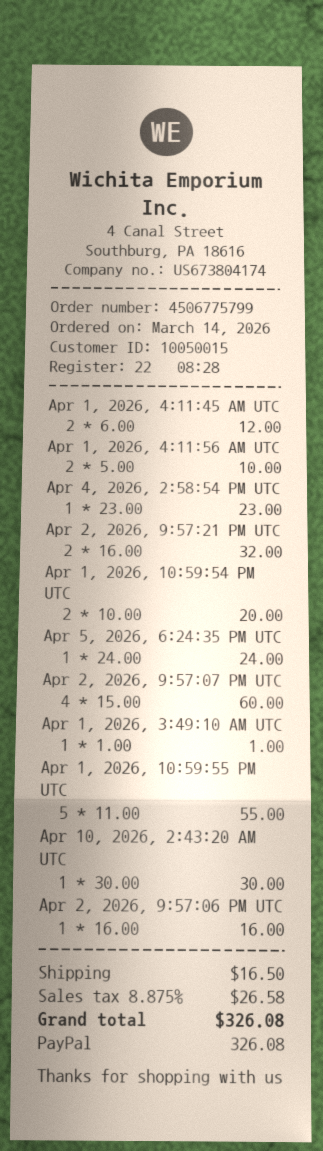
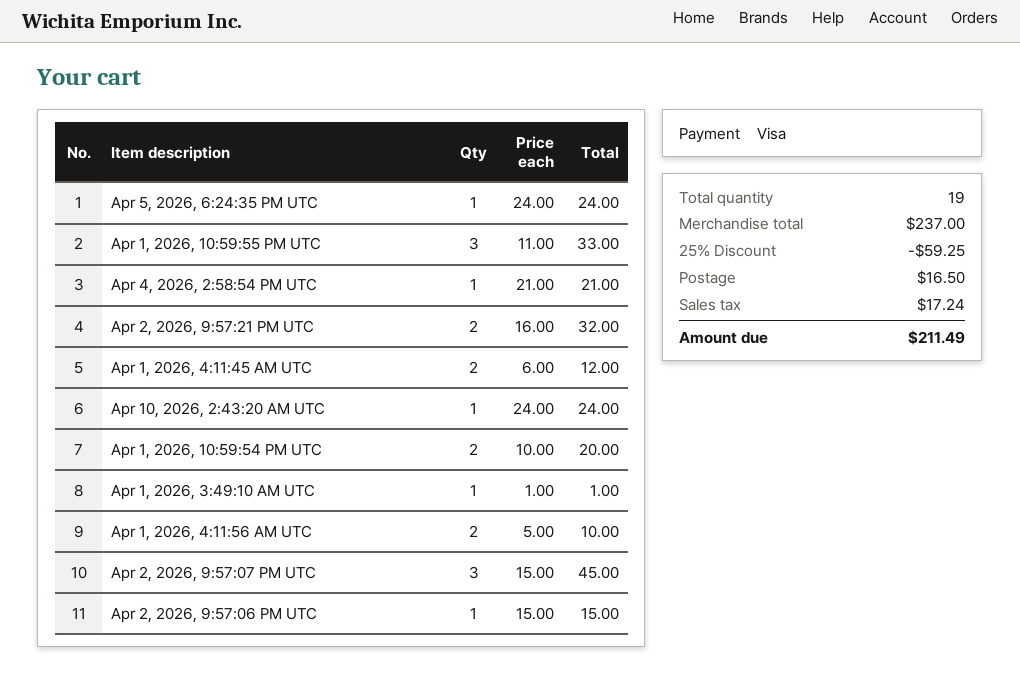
payment method: PayPal -> Visa
Apr 4, 2026, 2:58:54 PM UTC: 1 x 23.00 = 23.00 -> 1 x 21.00 = 21.00
Apr 2, 2026, 9:57:07 PM UTC: 4 x 15.00 = 60.00 -> 3 x 15.00 = 45.00
Apr 1, 2026, 10:59:55 PM UTC: 5 x 11.00 = 55.00 -> 3 x 11.00 = 33.00
Apr 10, 2026, 2:43:20 AM UTC: 1 x 30.00 = 30.00 -> 1 x 24.00 = 24.00
Apr 2, 2026, 9:57:06 PM UTC: 1 x 16.00 = 16.00 -> 1 x 15.00 = 15.00
discount: none -> 25% = 59.25
tax: 26.58 -> 17.24
total: 326.08 -> 211.49

